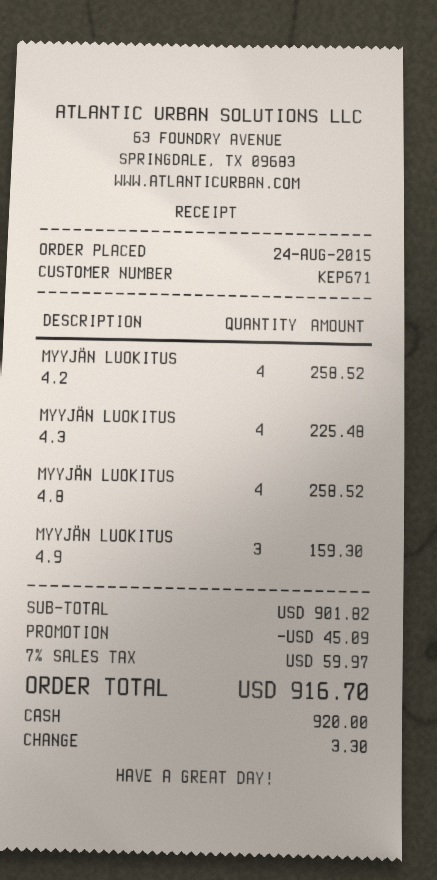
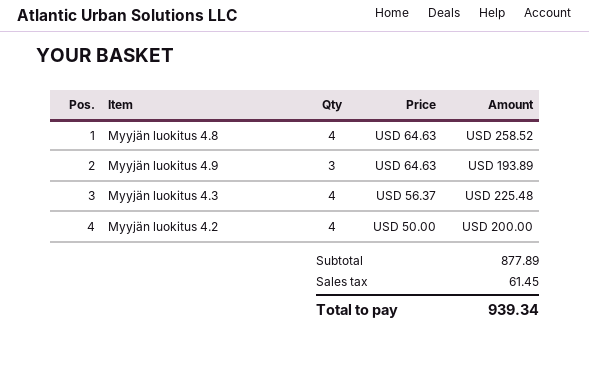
MYYJÄN LUOKITUS 4.2: 4 for 258.52 -> 4 for 200.00
MYYJÄN LUOKITUS 4.9: 3 for 159.30 -> 3 for 193.89
subtotal: 901.82 -> 877.89
discount: 45.09 -> none
tax: 59.97 -> 61.45
total: 916.70 -> 939.34

